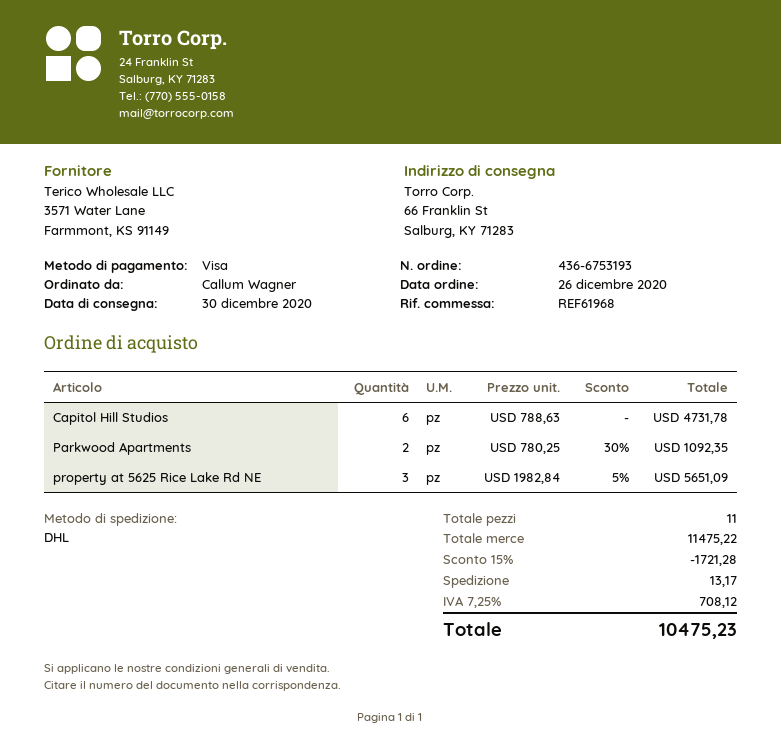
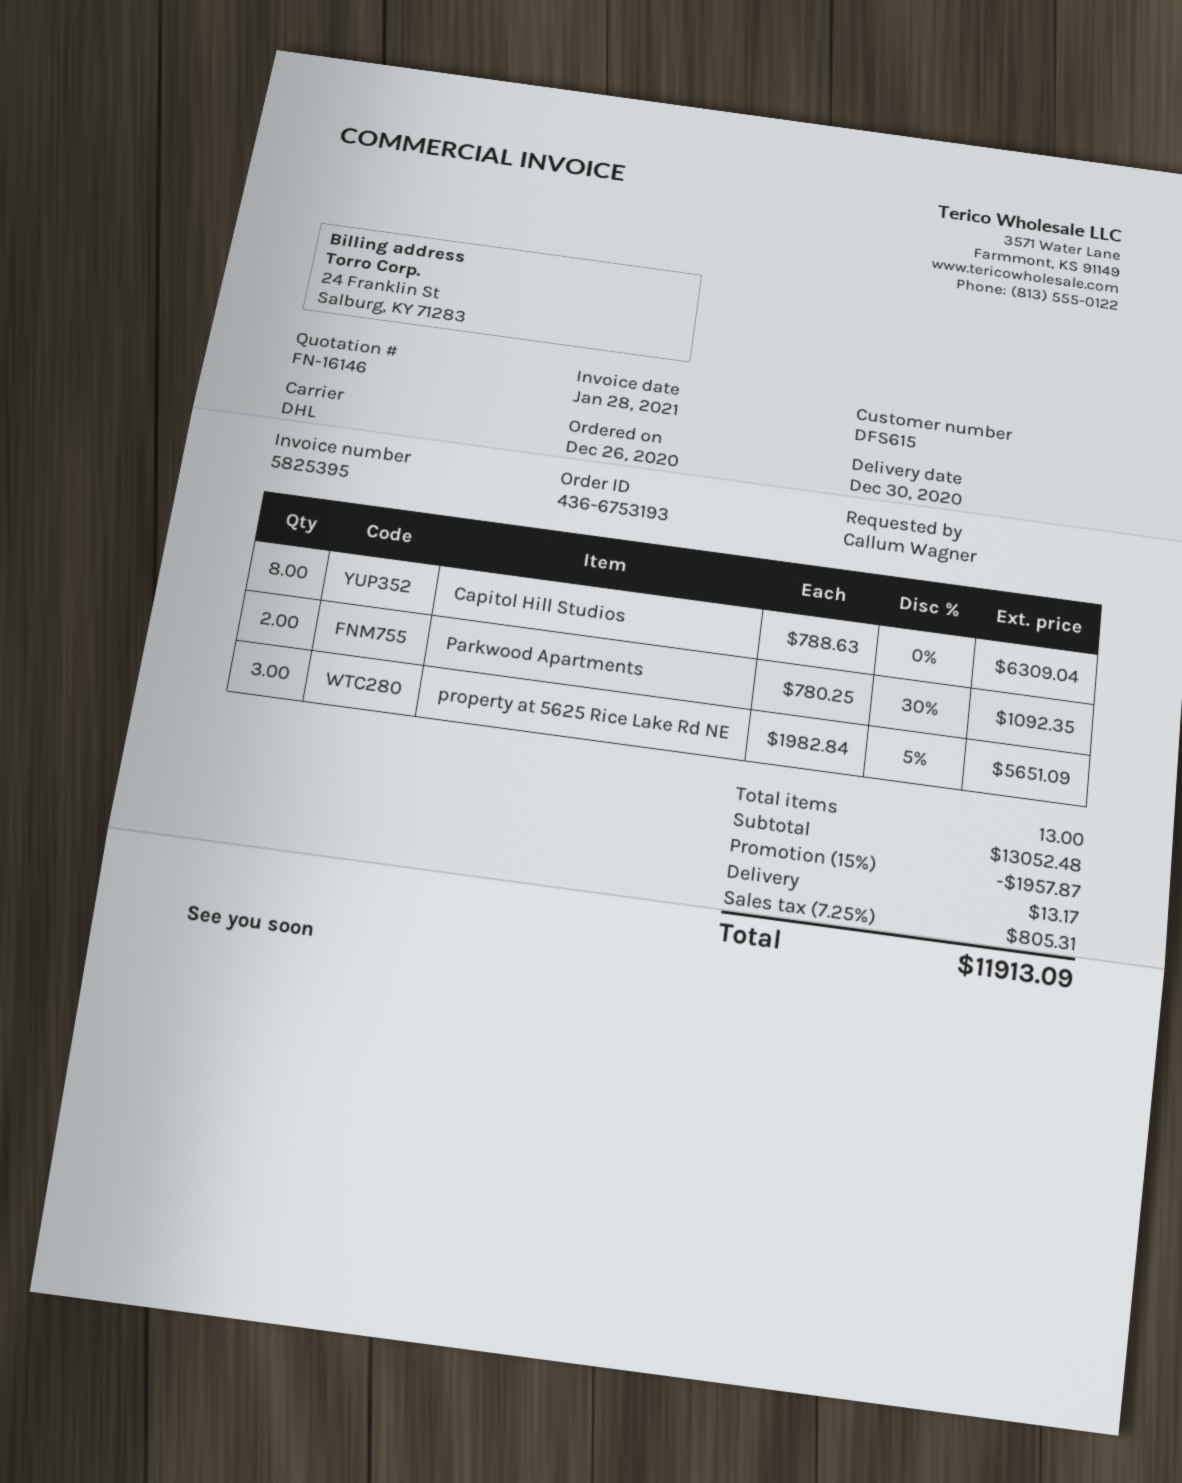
Capitol Hill Studios: 6 x 788.63 = 4731.78 -> 8 x 788.63 = 6309.04
total quantity: 11 -> 13
subtotal: 11475.22 -> 13052.48
discount: 15% = 1721.28 -> 15% = 1957.87
tax: 7.25% = 708.12 -> 7.25% = 805.31
total: 10475.23 -> 11913.09

